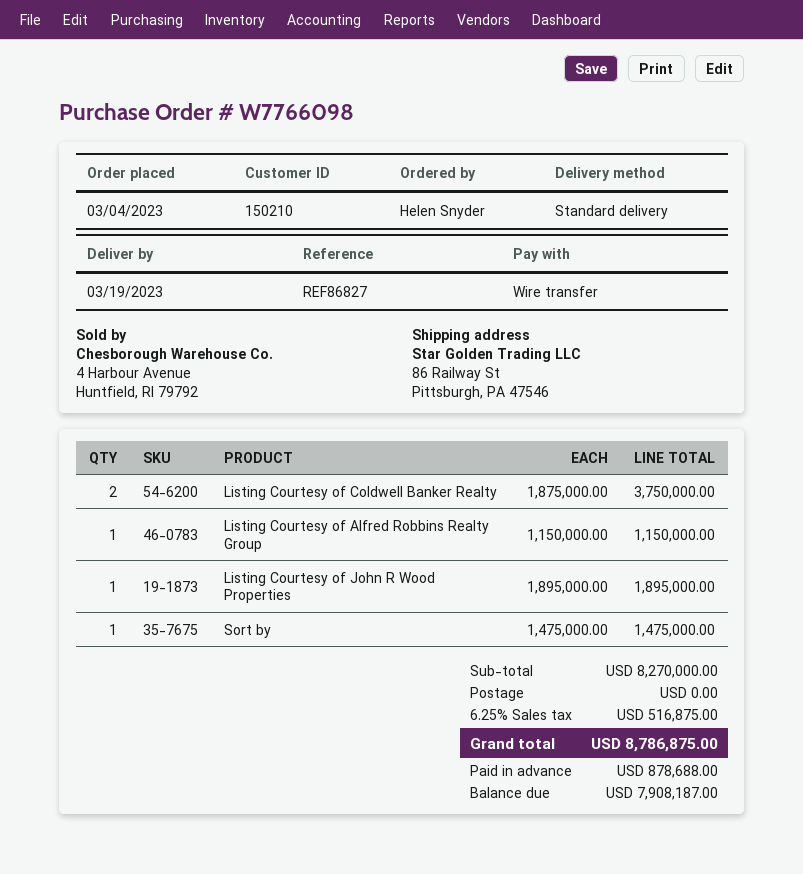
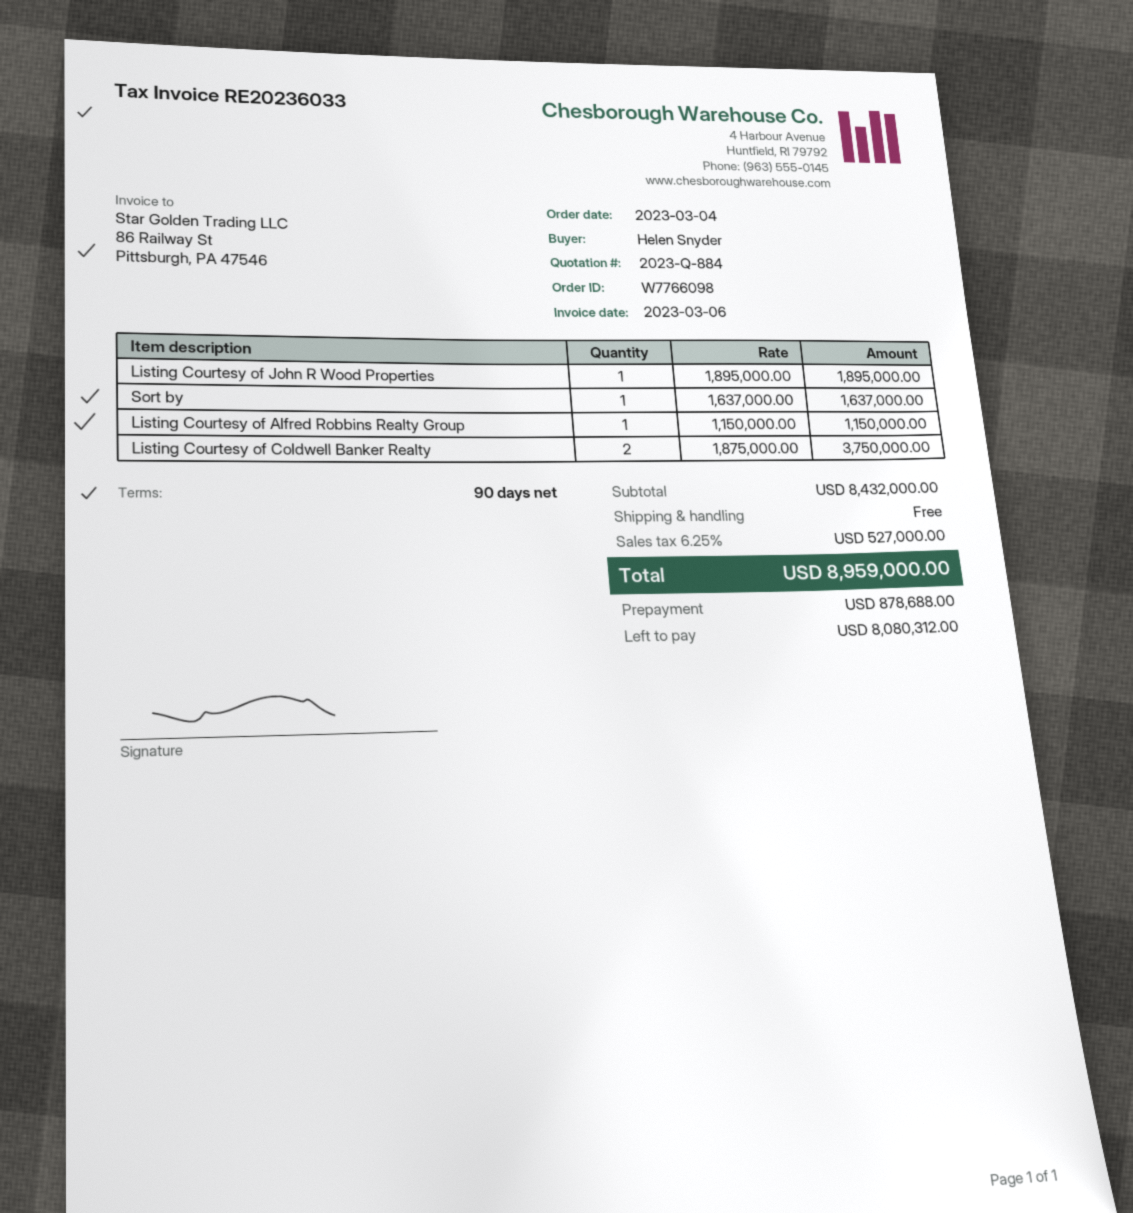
Sort by: 1 x 1475000.00 = 1475000.00 -> 1 x 1637000.00 = 1637000.00
subtotal: 8270000.00 -> 8432000.00
tax: 6.25% = 516875.00 -> 6.25% = 527000.00
total: 8786875.00 -> 8959000.00
balance: 7908187.00 -> 8080312.00

